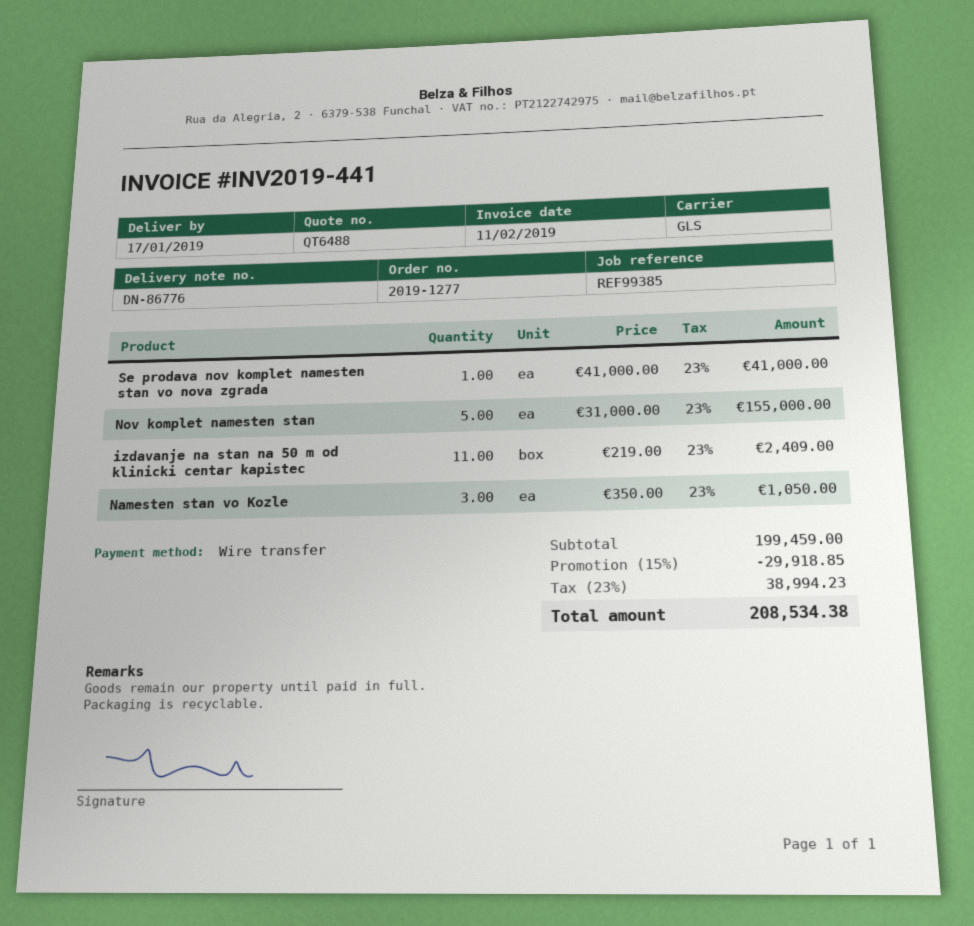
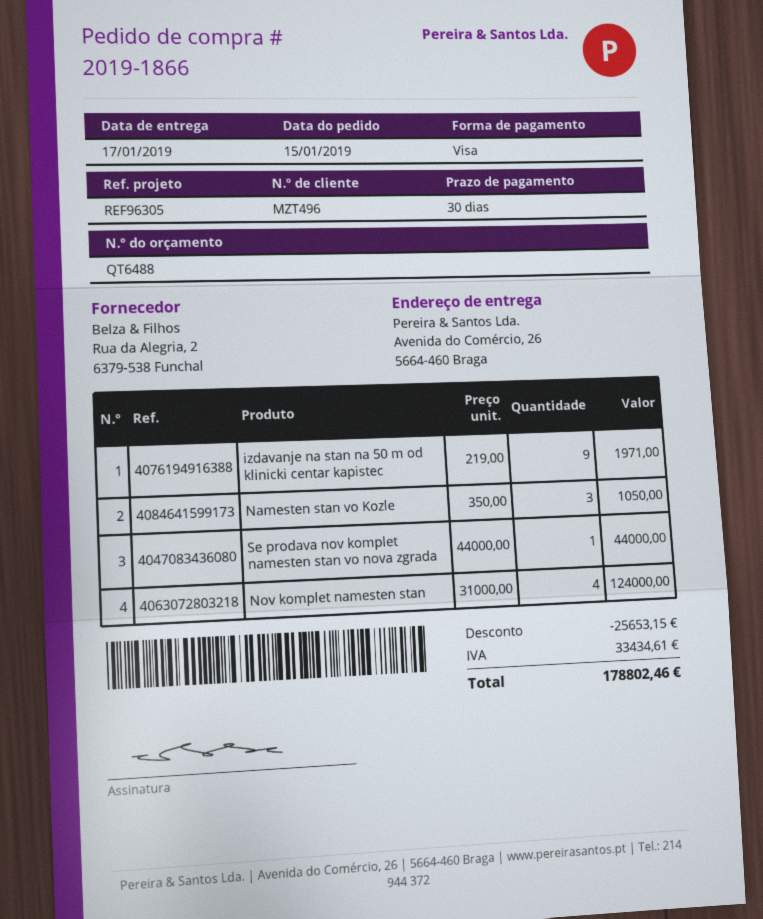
order number: 2019-1277 -> 2019-1866
reference: REF99385 -> REF96305
payment method: bank transfer -> Visa
Se prodava nov komplet namesten stan vo nova zgrada: 1 x 41000.00 = 41000.00 -> 1 x 44000.00 = 44000.00
Nov komplet namesten stan: 5 x 31000.00 = 155000.00 -> 4 x 31000.00 = 124000.00
izdavanje na stan na 50 m od klinicki centar kapistec: 11 x 219.00 = 2409.00 -> 9 x 219.00 = 1971.00
discount: 29918.85 -> 25653.15
tax: 38994.23 -> 33434.61
total: 208534.38 -> 178802.46

